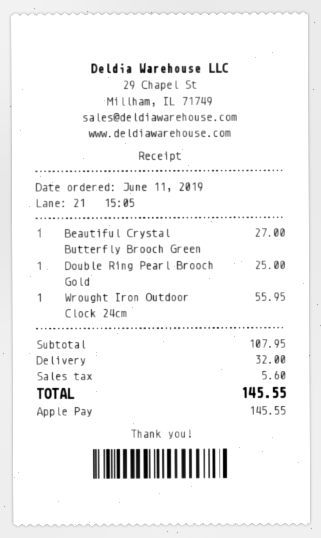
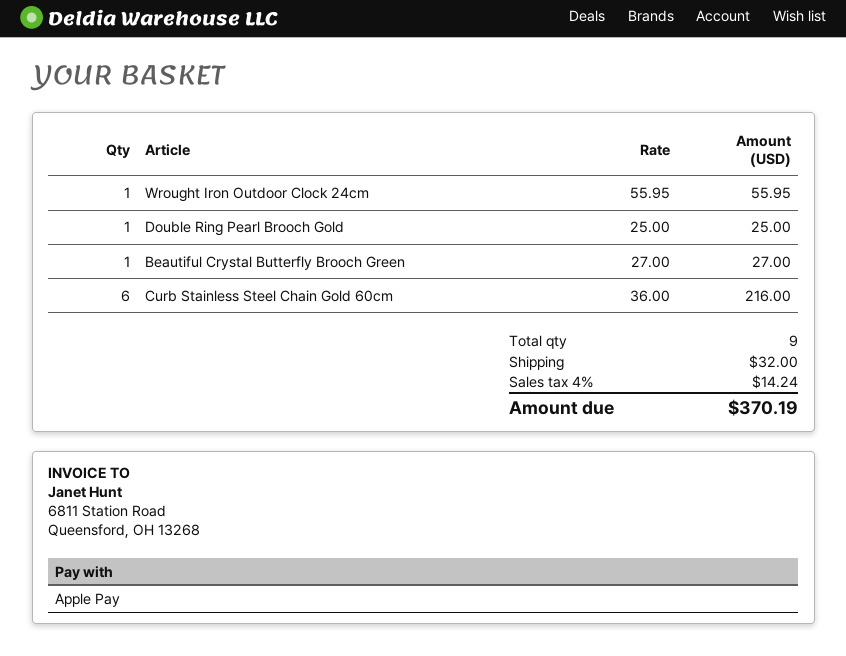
Curb Stainless Steel Chain Gold 60cm: none -> 6 x 36.00 = 216.00
tax: 5.60 -> 14.24
total: 145.55 -> 370.19

